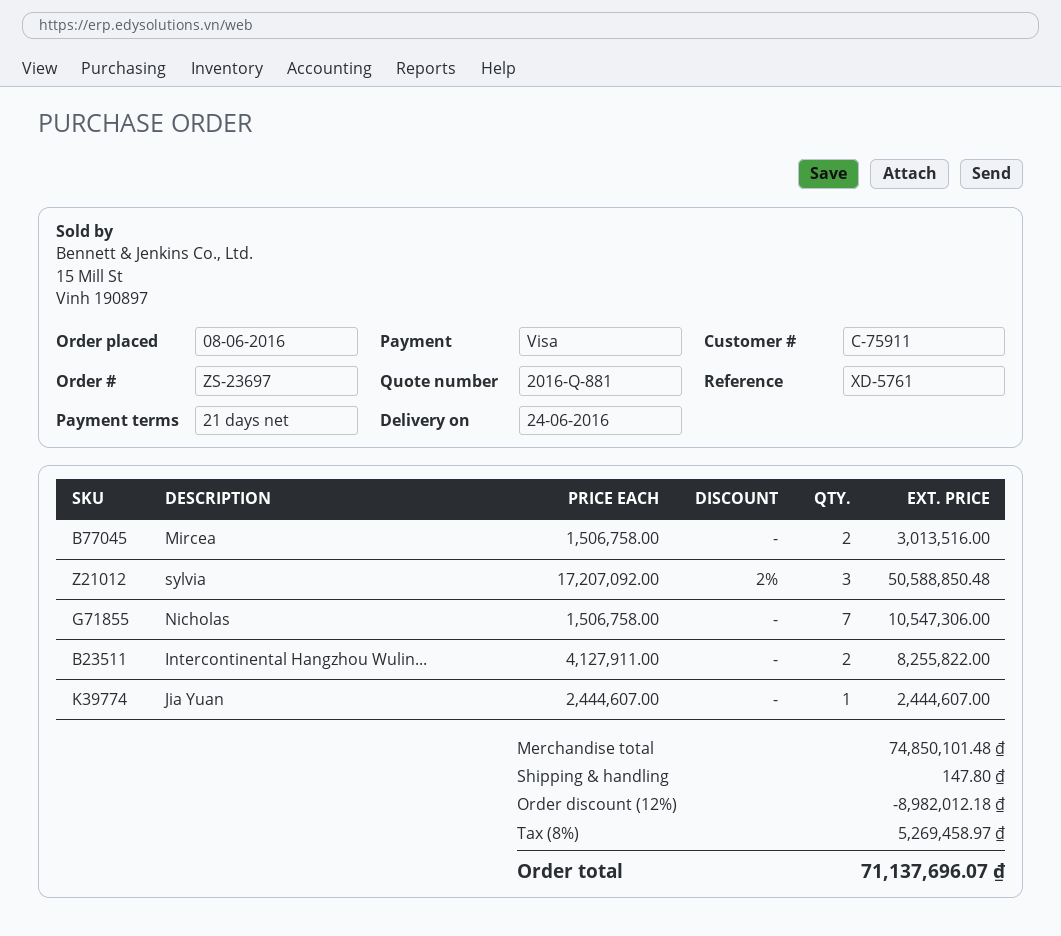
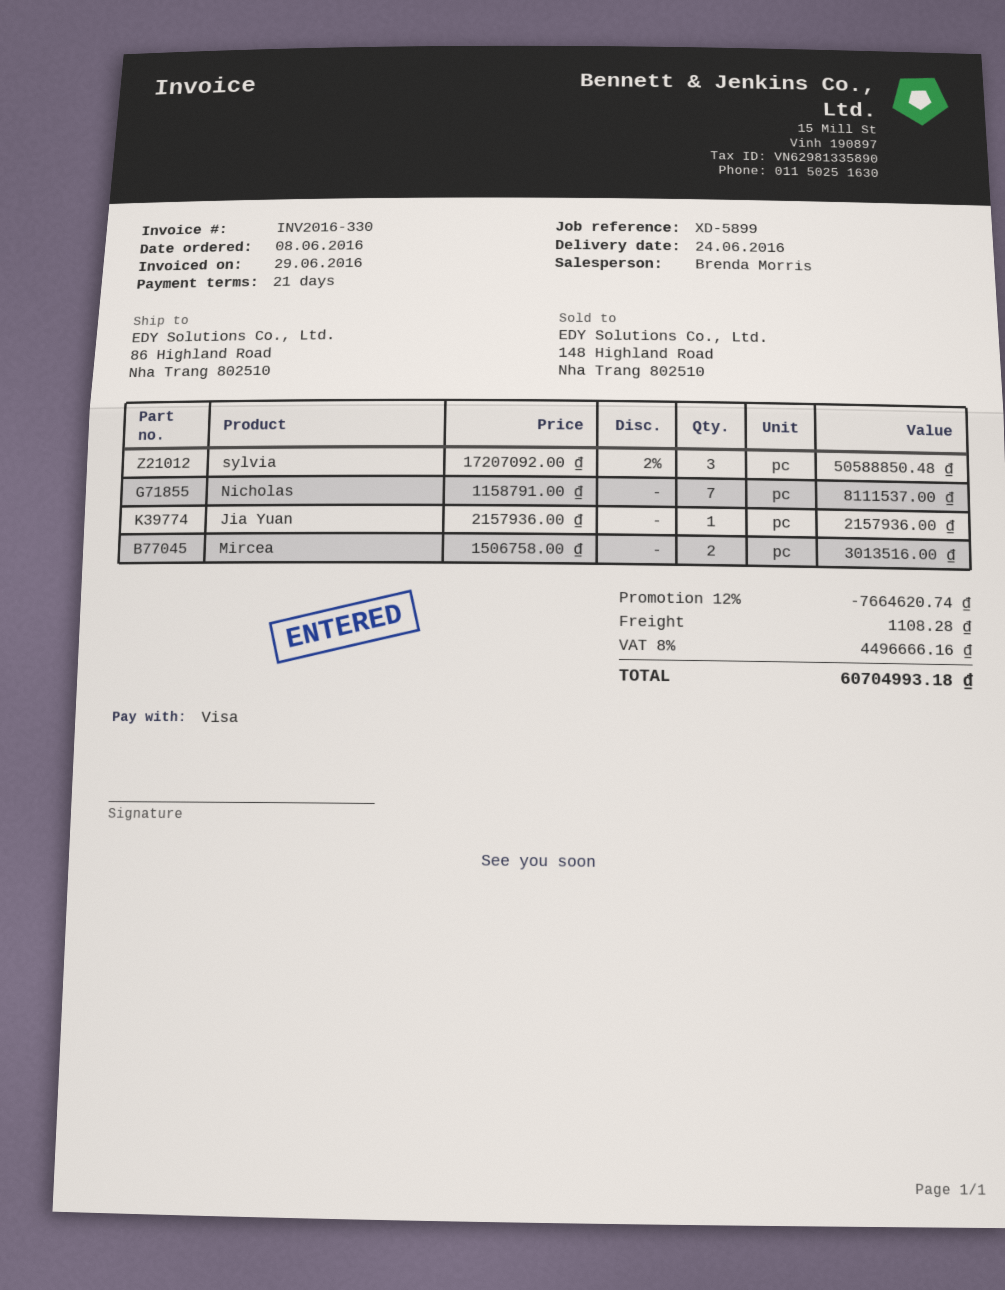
reference: XD-5761 -> XD-5899
Nicholas: 7 x 1506758.00 = 10547306.00 -> 7 x 1158791.00 = 8111537.00
Intercontinental Hangzhou Wulin...: 2 x 4127911.00 = 8255822.00 -> none
Jia Yuan: 1 x 2444607.00 = 2444607.00 -> 1 x 2157936.00 = 2157936.00
discount: 12% = 8982012.18 -> 12% = 7664620.74
shipping: 147.80 -> 1108.28
tax: 8% = 5269458.97 -> 8% = 4496666.16
total: 71137696.07 -> 60704993.18

